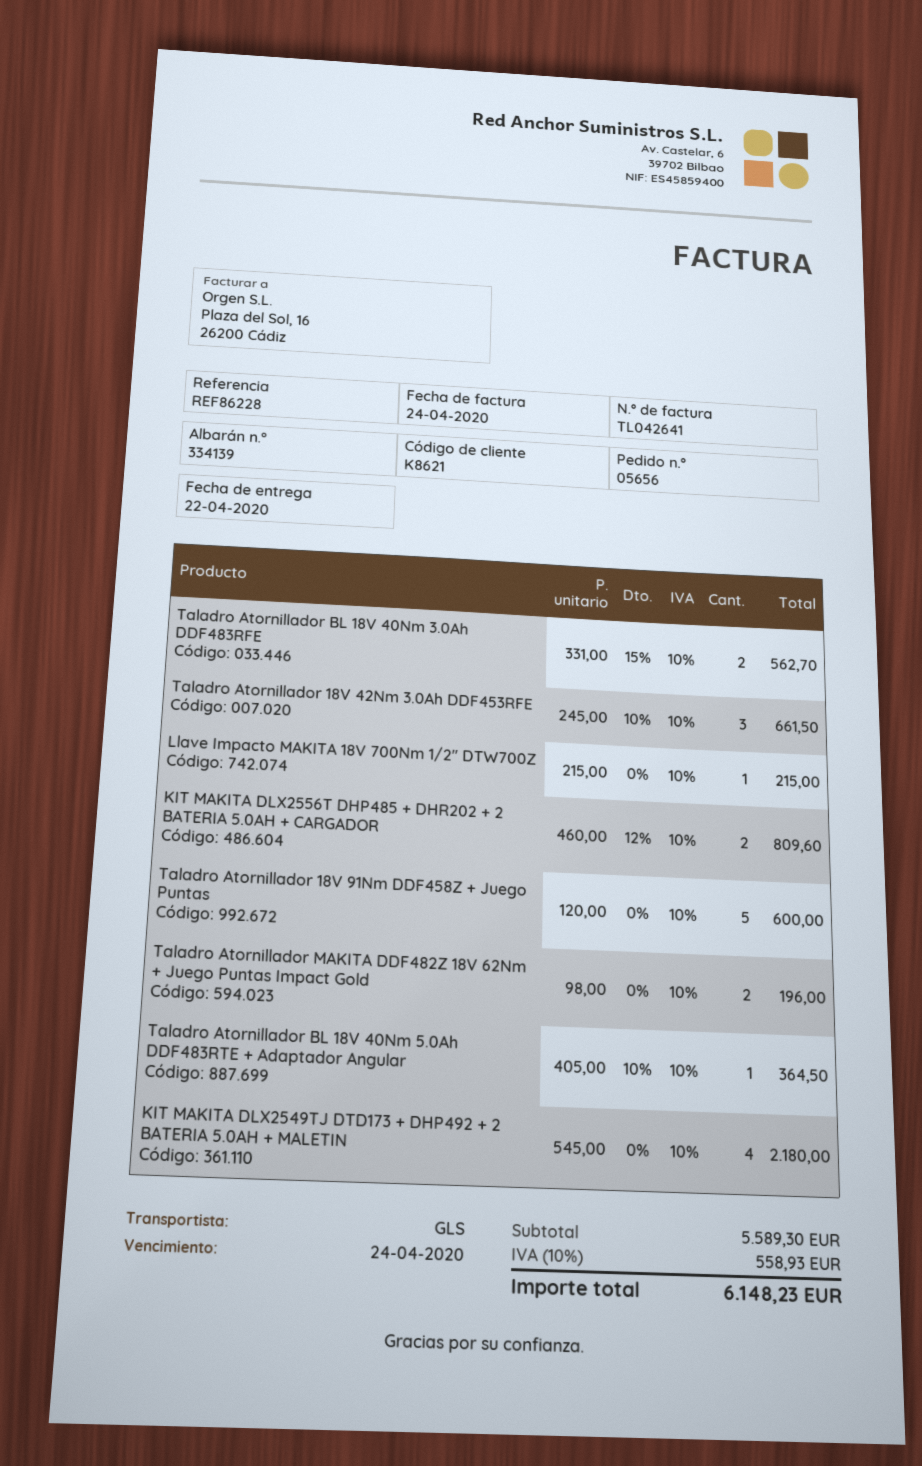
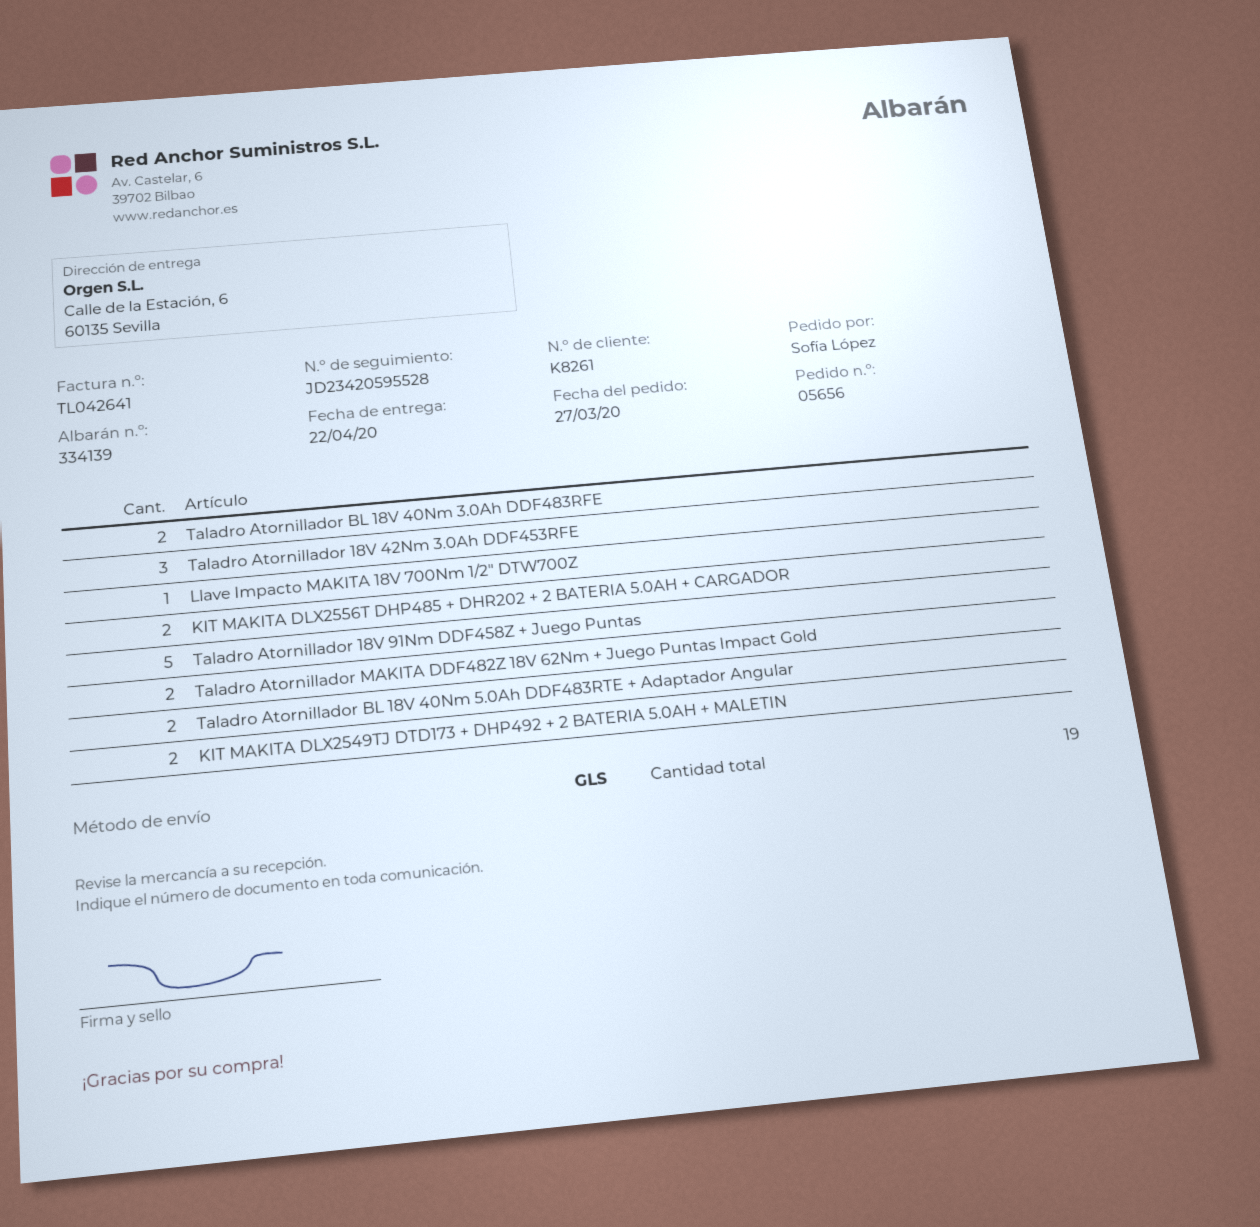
customer number: K8621 -> K8261
Taladro Atornillador BL 18V 40Nm 5.0Ah DDF483RTE + Adaptador Angular: 1 -> 2
KIT MAKITA DLX2549TJ DTD173 + DHP492 + 2 BATERIA 5.0AH + MALETIN: 4 -> 2

